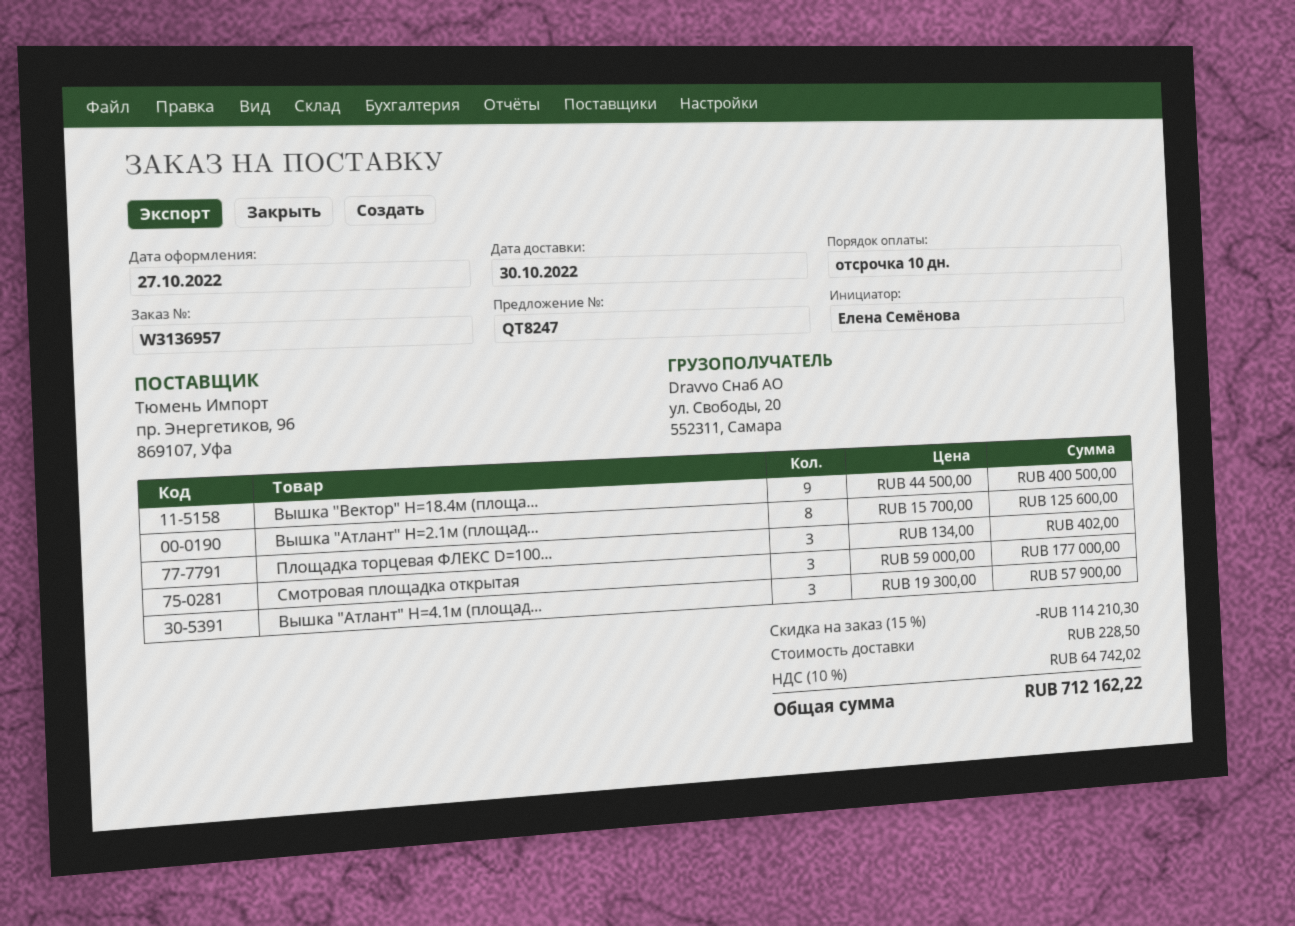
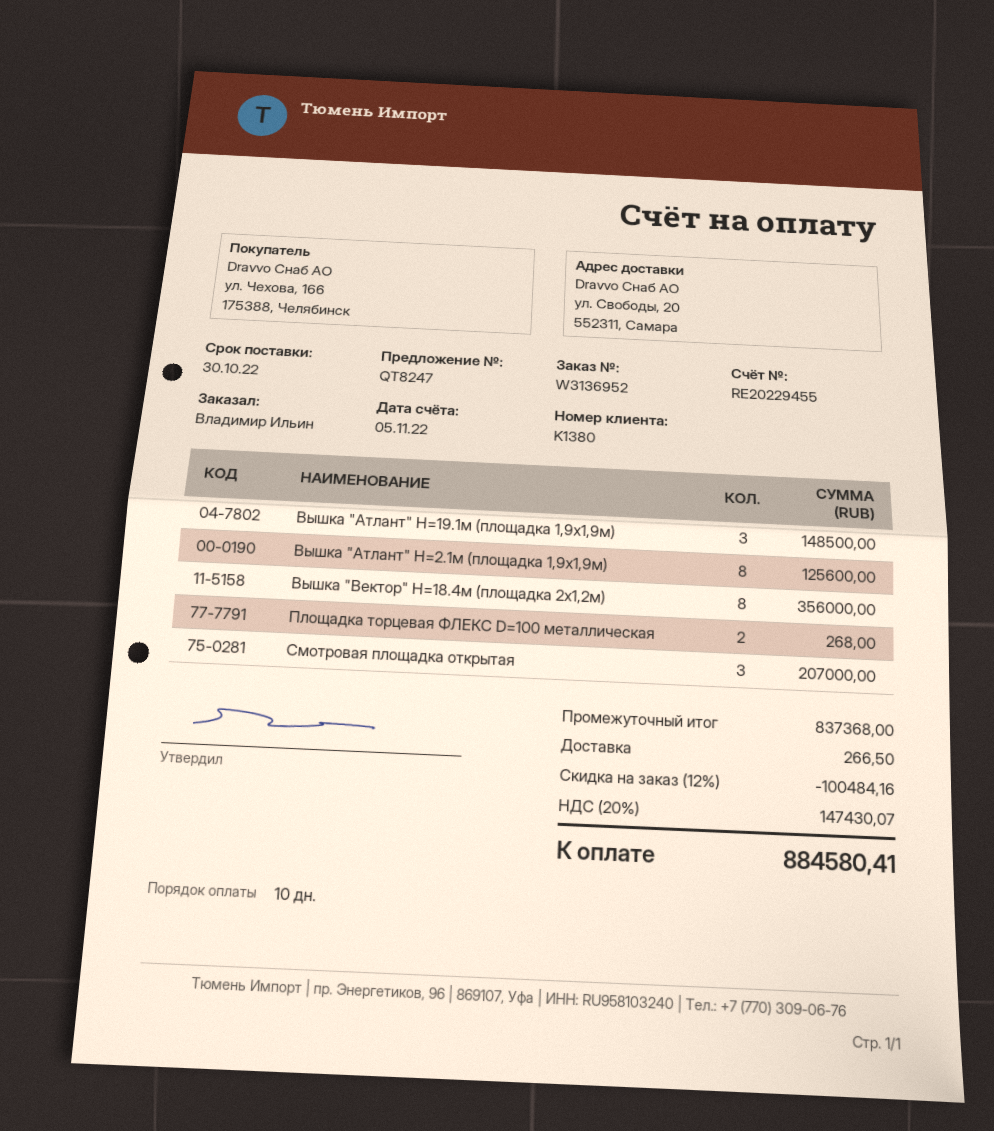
order number: W3136957 -> W3136952
ordered by: Елена Семёнова -> Владимир Ильин
Вышка "Вектор" Н=18.4м (площа...: 9 for 400500.00 -> 8 for 356000.00
Площадка торцевая ФЛЕКС D=100...: 3 for 402.00 -> 2 for 268.00
Смотровая площадка открытая: 3 for 177000.00 -> 3 for 207000.00
Вышка "Атлант" Н=4.1м (площад...: 3 for 57900.00 -> none
Вышка "Атлант" Н=19.1м (площадка 1,9х1,9м): none -> 3 for 148500.00
discount: 15% = 114210.30 -> 12% = 100484.16
shipping: 228.50 -> 266.50
tax: 10% = 64742.02 -> 20% = 147430.07
total: 712162.22 -> 884580.41

